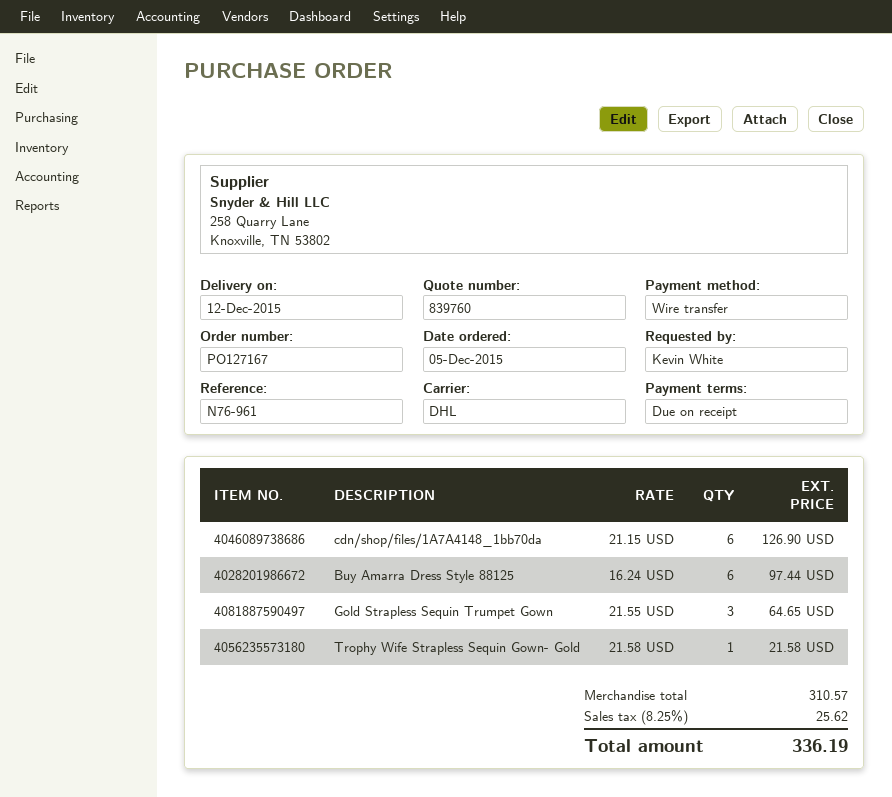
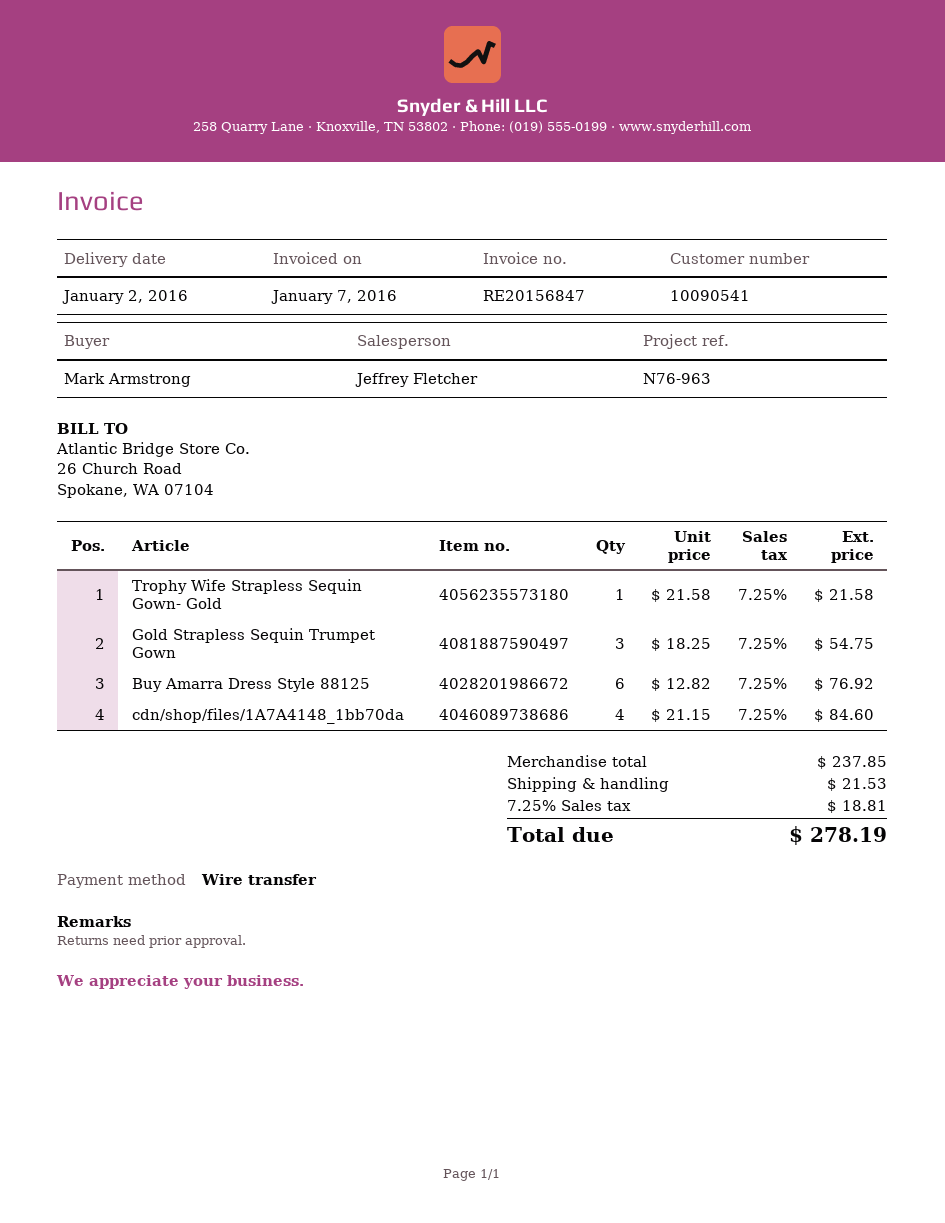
delivery date: 2015-12-12 -> 2016-01-02
reference: N76-961 -> N76-963
ordered by: Kevin White -> Mark Armstrong
cdn/shop/files/1A7A4148_1bb70da: 6 x 21.15 = 126.90 -> 4 x 21.15 = 84.60
Buy Amarra Dress Style 88125: 6 x 16.24 = 97.44 -> 6 x 12.82 = 76.92
Gold Strapless Sequin Trumpet Gown: 3 x 21.55 = 64.65 -> 3 x 18.25 = 54.75
subtotal: 310.57 -> 237.85
shipping: none -> 21.53
tax: 8.25% = 25.62 -> 7.25% = 18.81
total: 336.19 -> 278.19

